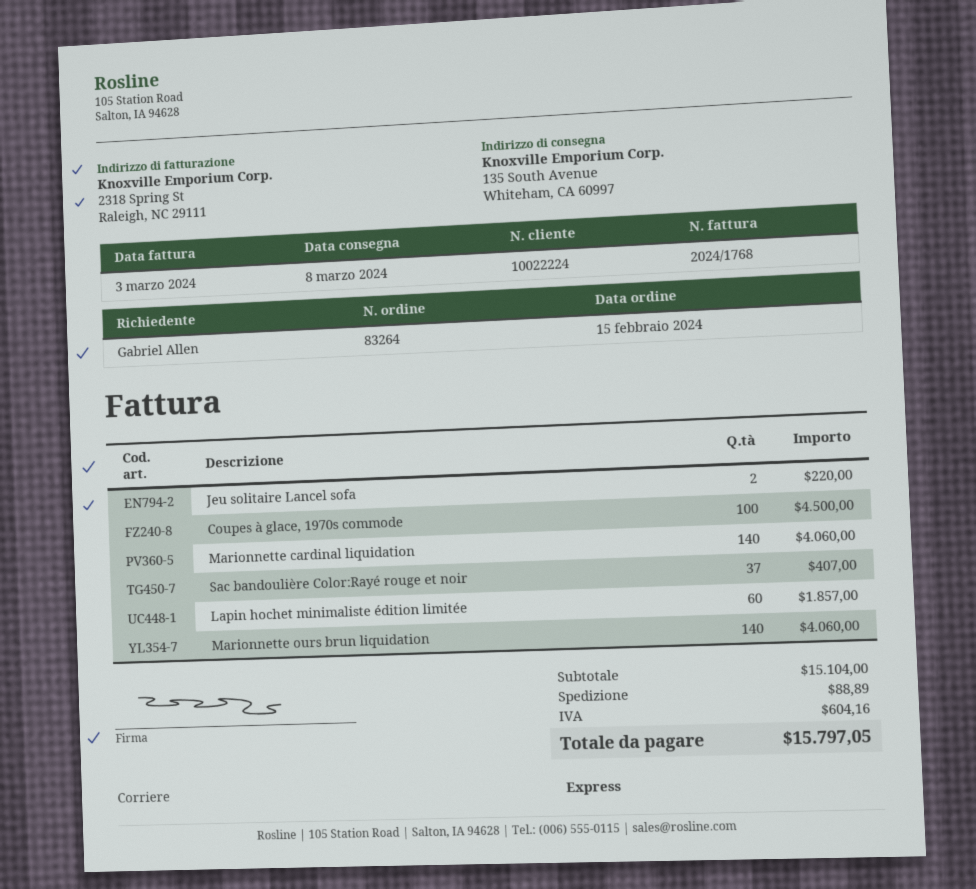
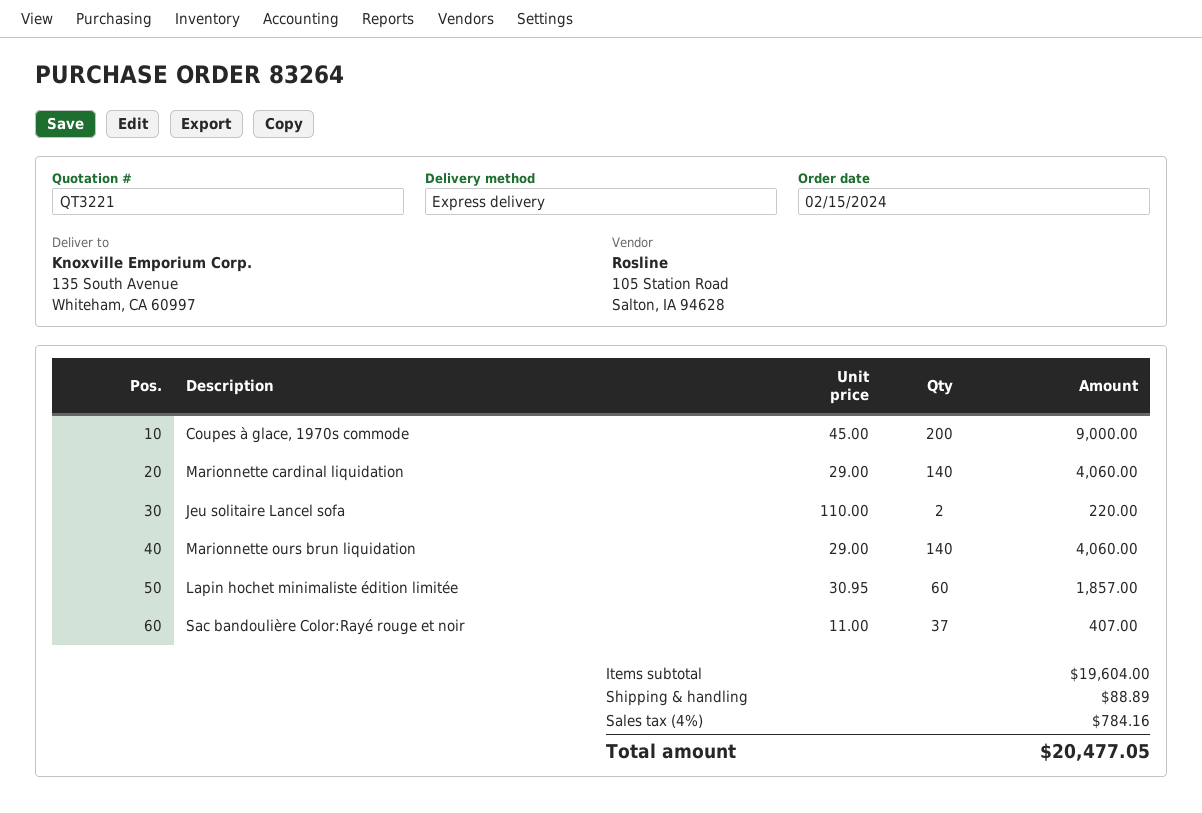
Coupes à glace, 1970s commode: 100 for 4500.00 -> 200 for 9000.00
subtotal: 15104.00 -> 19604.00
tax: 604.16 -> 784.16
total: 15797.05 -> 20477.05

